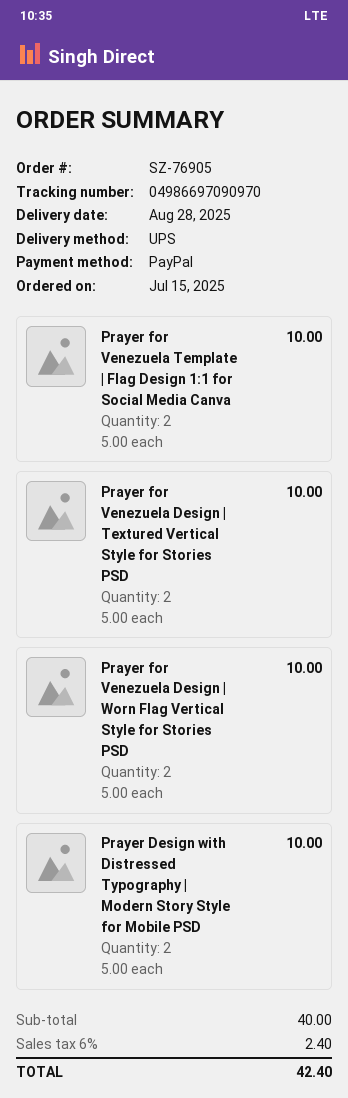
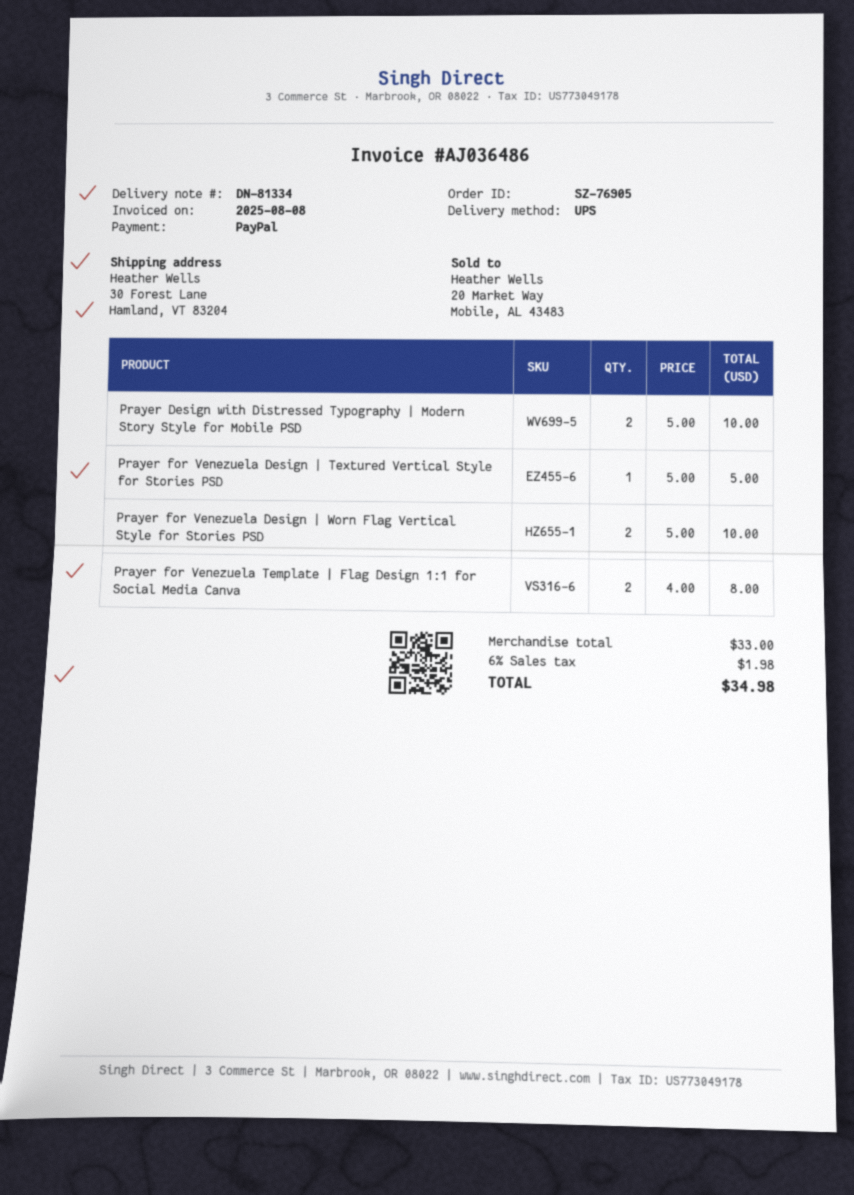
Prayer for Venezuela Template | Flag Design 1:1 for Social Media Canva: 2 x 5.00 = 10.00 -> 2 x 4.00 = 8.00
Prayer for Venezuela Design | Textured Vertical Style for Stories PSD: 2 x 5.00 = 10.00 -> 1 x 5.00 = 5.00
subtotal: 40.00 -> 33.00
tax: 6% = 2.40 -> 6% = 1.98
total: 42.40 -> 34.98

